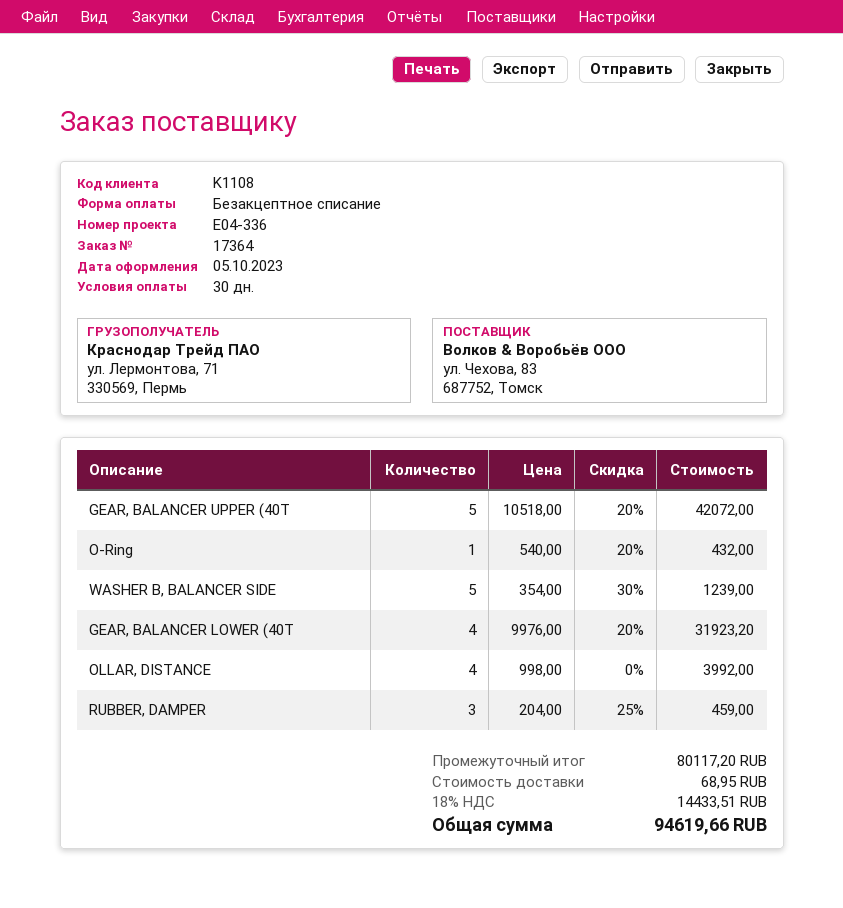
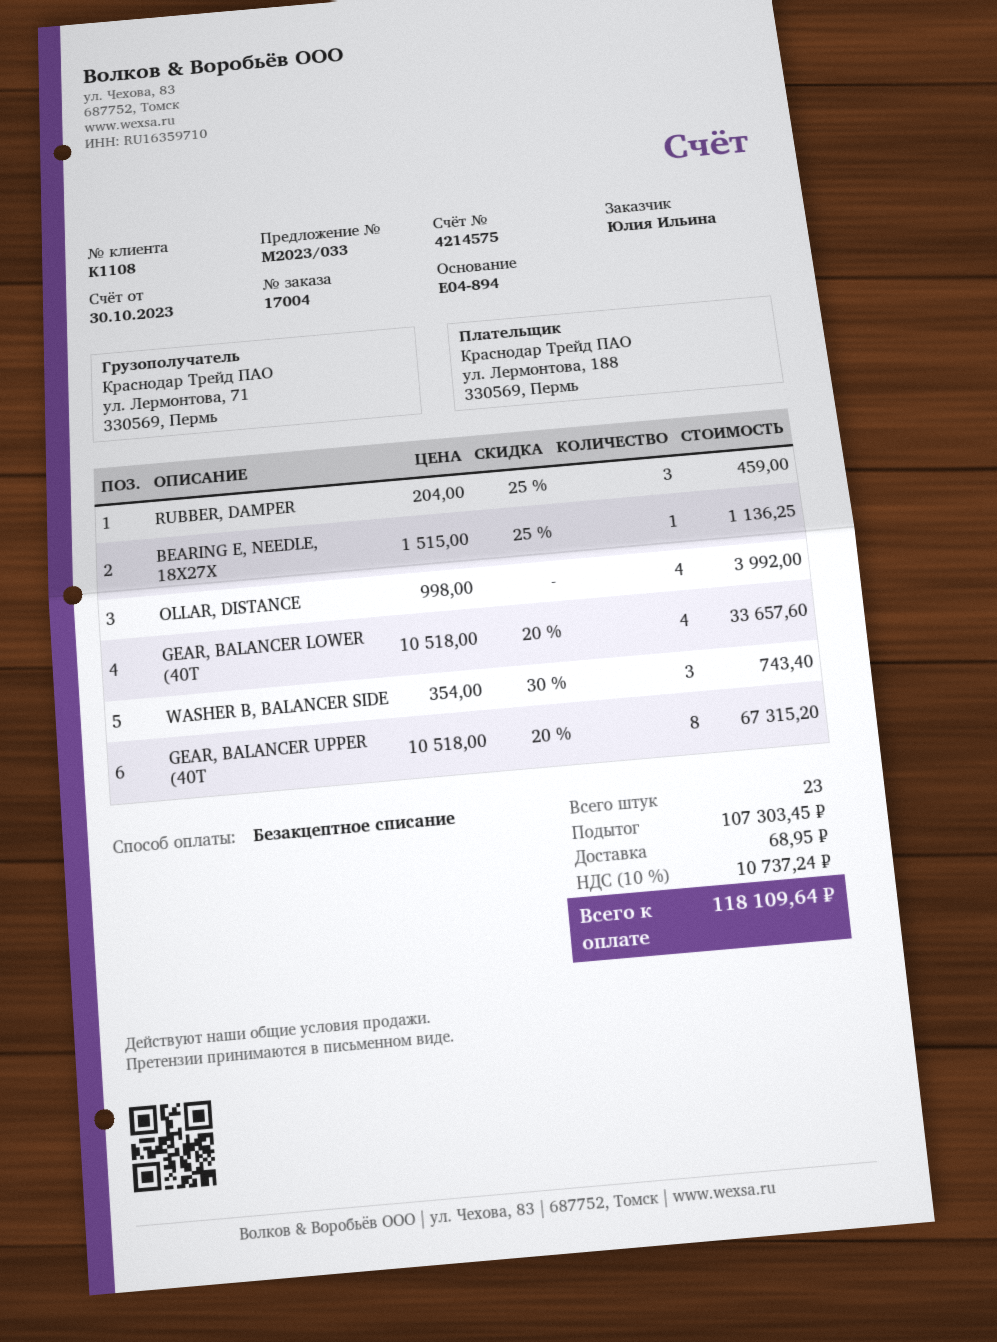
order number: 17364 -> 17004
reference: E04-336 -> E04-894
GEAR, BALANCER UPPER (40T: 5 x 10518.00 - 20% = 42072.00 -> 8 x 10518.00 - 20% = 67315.20
O-Ring: 1 x 540.00 - 20% = 432.00 -> none
WASHER B, BALANCER SIDE: 5 x 354.00 - 30% = 1239.00 -> 3 x 354.00 - 30% = 743.40
GEAR, BALANCER LOWER (40T: 4 x 9976.00 - 20% = 31923.20 -> 4 x 10518.00 - 20% = 33657.60
BEARING E, NEEDLE, 18X27X: none -> 1 x 1515.00 - 25% = 1136.25
subtotal: 80117.20 -> 107303.45
tax: 18% = 14433.51 -> 10% = 10737.24
total: 94619.66 -> 118109.64

